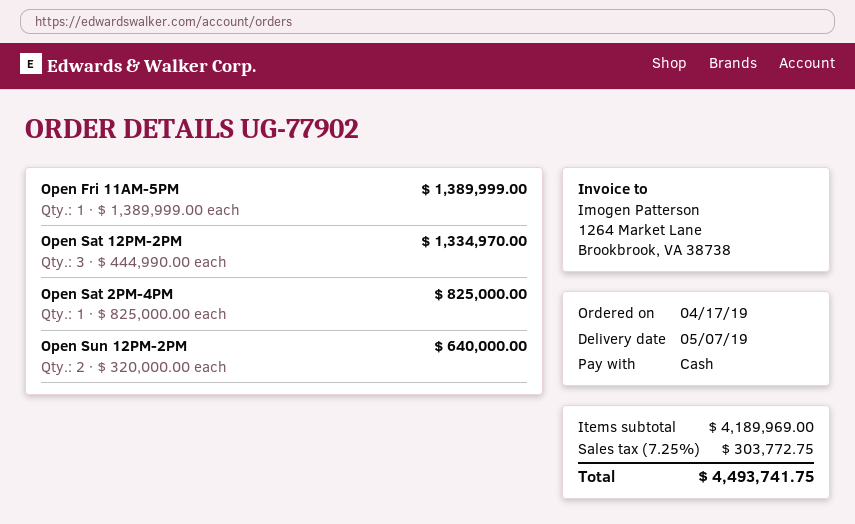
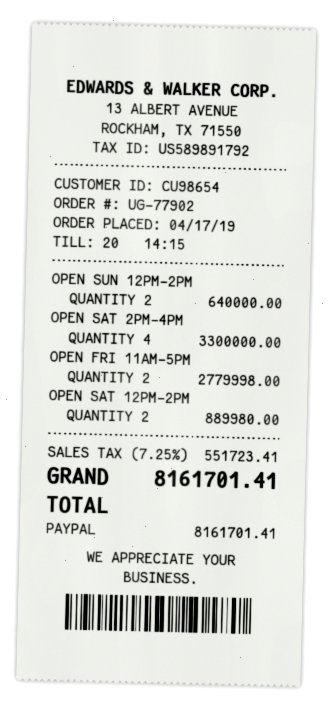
payment method: cash -> PayPal
Open Fri 11AM-5PM: 1 for 1389999.00 -> 2 for 2779998.00
Open Sat 12PM-2PM: 3 for 1334970.00 -> 2 for 889980.00
Open Sat 2PM-4PM: 1 for 825000.00 -> 4 for 3300000.00
tax: 7.25% = 303772.75 -> 7.25% = 551723.41
total: 4493741.75 -> 8161701.41

